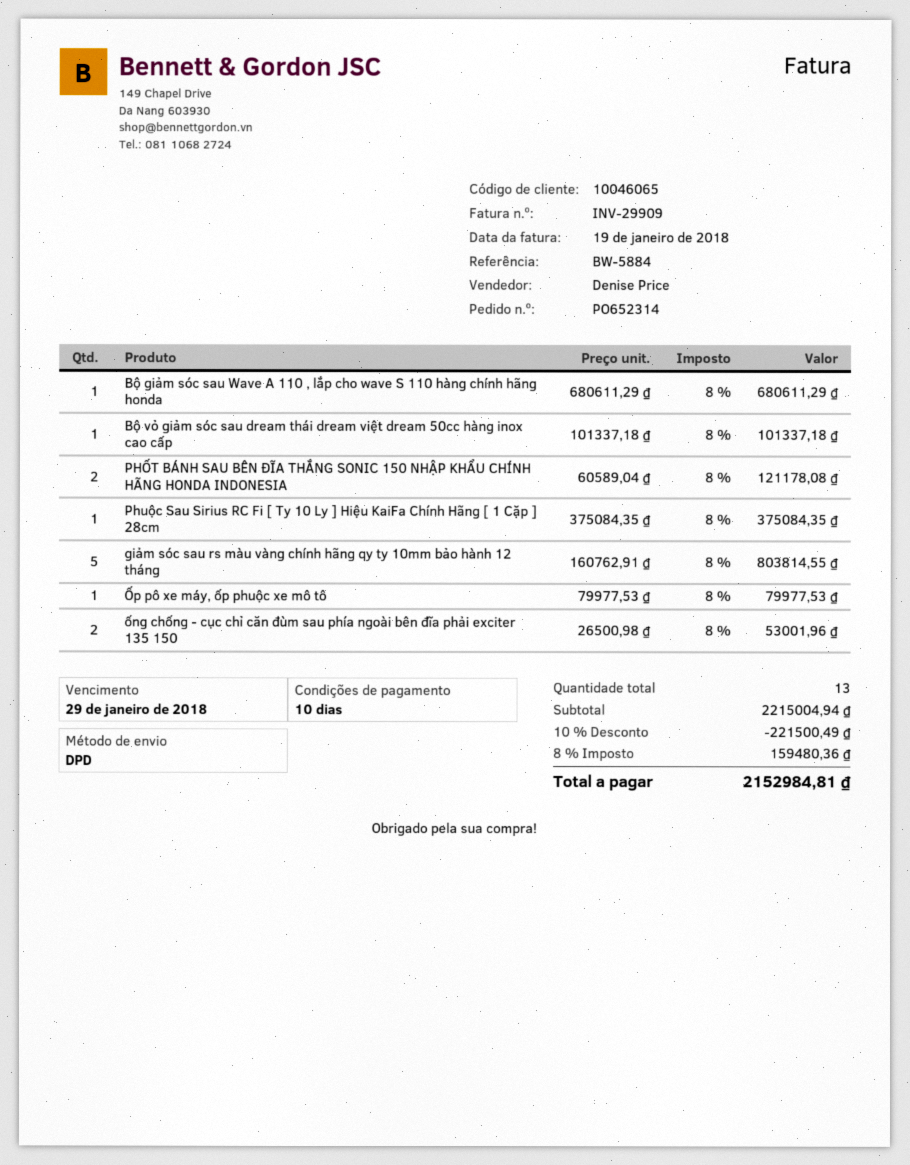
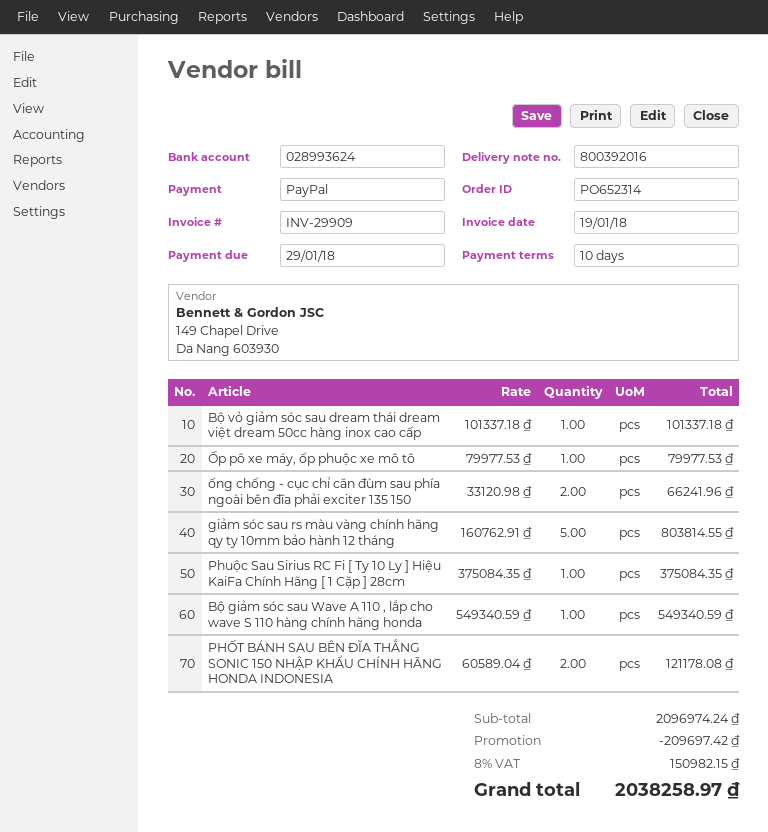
Bộ giảm sóc sau Wave A 110 , lắp cho wave S 110 hàng chính hãng honda: 1 x 680611.29 = 680611.29 -> 1 x 549340.59 = 549340.59
ống chống - cục chỉ căn đùm sau phía ngoài bên đĩa phải exciter 135 150: 2 x 26500.98 = 53001.96 -> 2 x 33120.98 = 66241.96
subtotal: 2215004.94 -> 2096974.24
discount: 221500.49 -> 209697.42
tax: 8% = 159480.36 -> 8% = 150982.15
total: 2152984.81 -> 2038258.97

